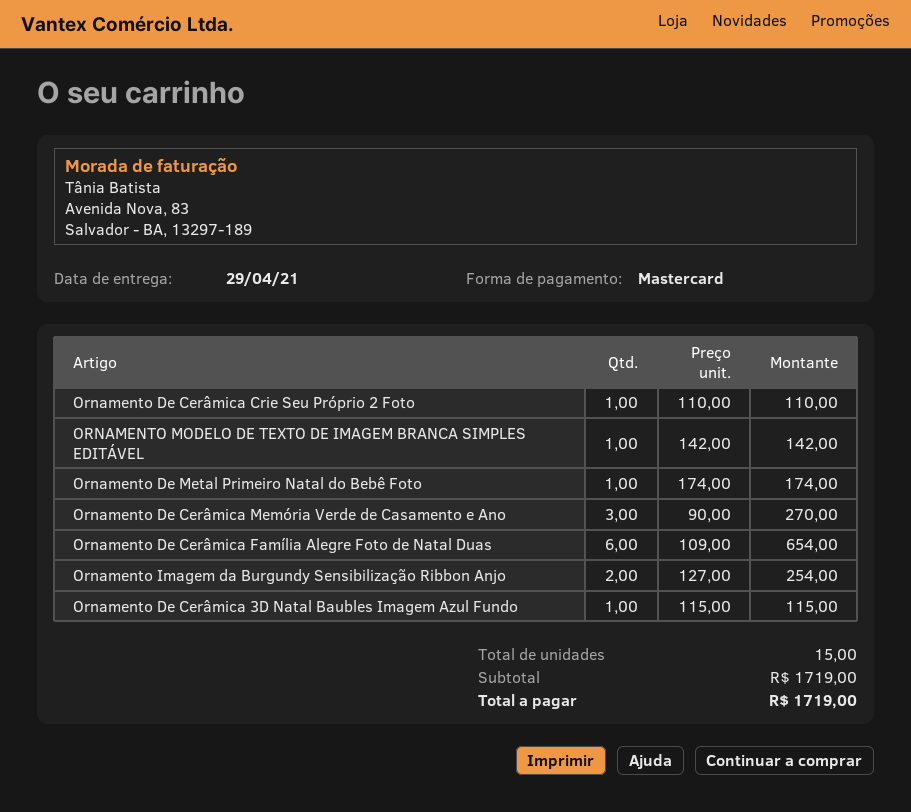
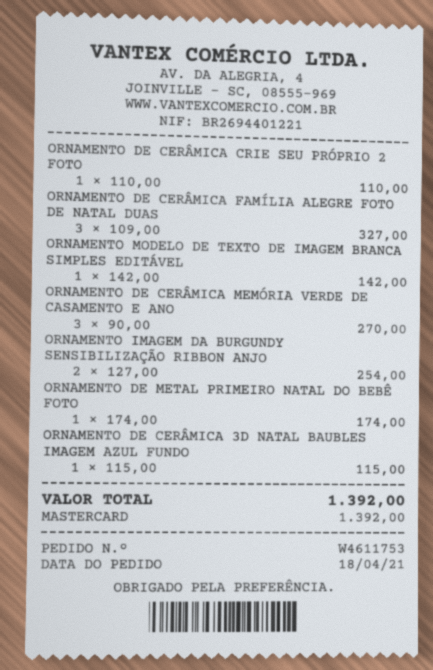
Ornamento De Cerâmica Família Alegre Foto de Natal Duas: 6 x 109.00 = 654.00 -> 3 x 109.00 = 327.00
total: 1719.00 -> 1392.00

